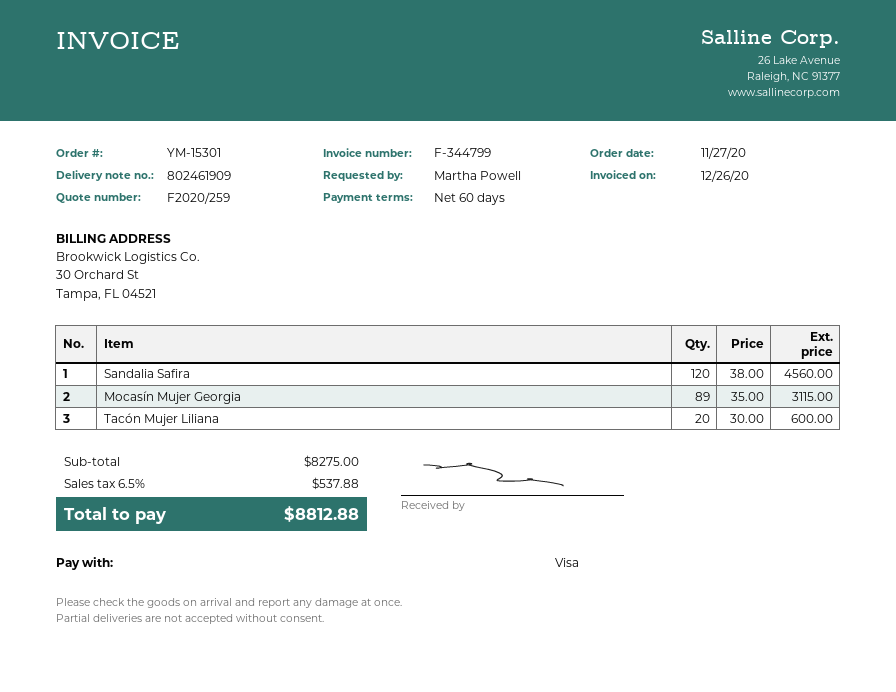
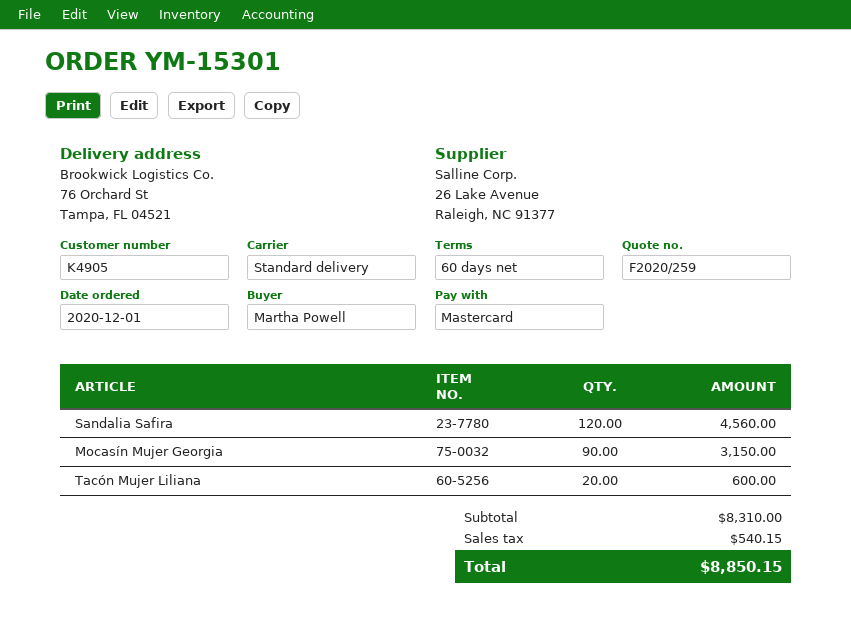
order date: 2020-11-27 -> 2020-12-01
payment method: Visa -> Mastercard
Mocasín Mujer Georgia: 89 for 3115.00 -> 90 for 3150.00
subtotal: 8275.00 -> 8310.00
tax: 537.88 -> 540.15
total: 8812.88 -> 8850.15

